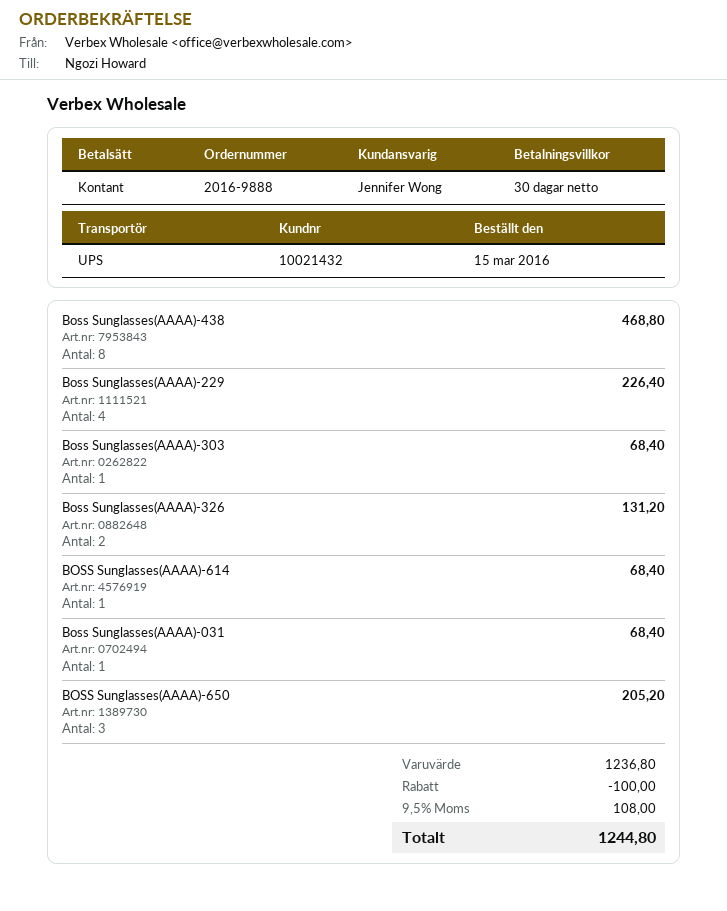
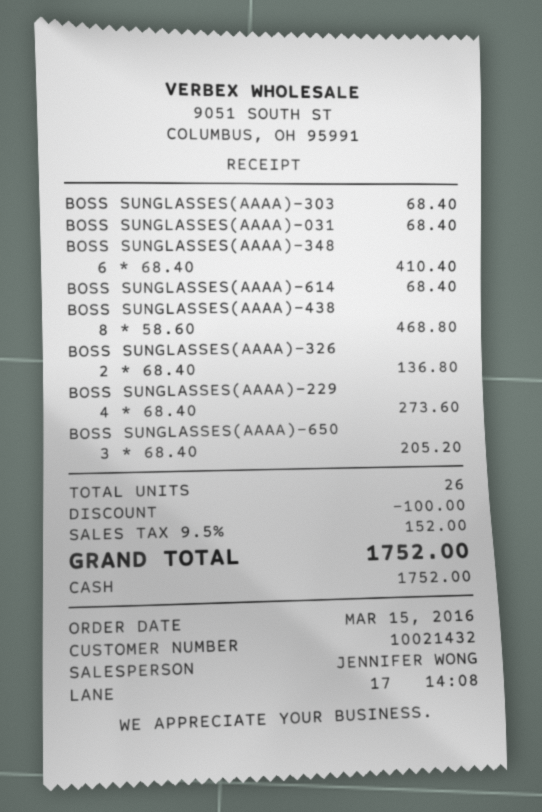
Boss Sunglasses(AAAA)-229: 4 for 226.40 -> 4 for 273.60
Boss Sunglasses(AAAA)-326: 2 for 131.20 -> 2 for 136.80
BOSS SUNGLASSES(AAAA)-348: none -> 6 for 410.40
tax: 9.5% = 108.00 -> 9.5% = 152.00
total: 1244.80 -> 1752.00

